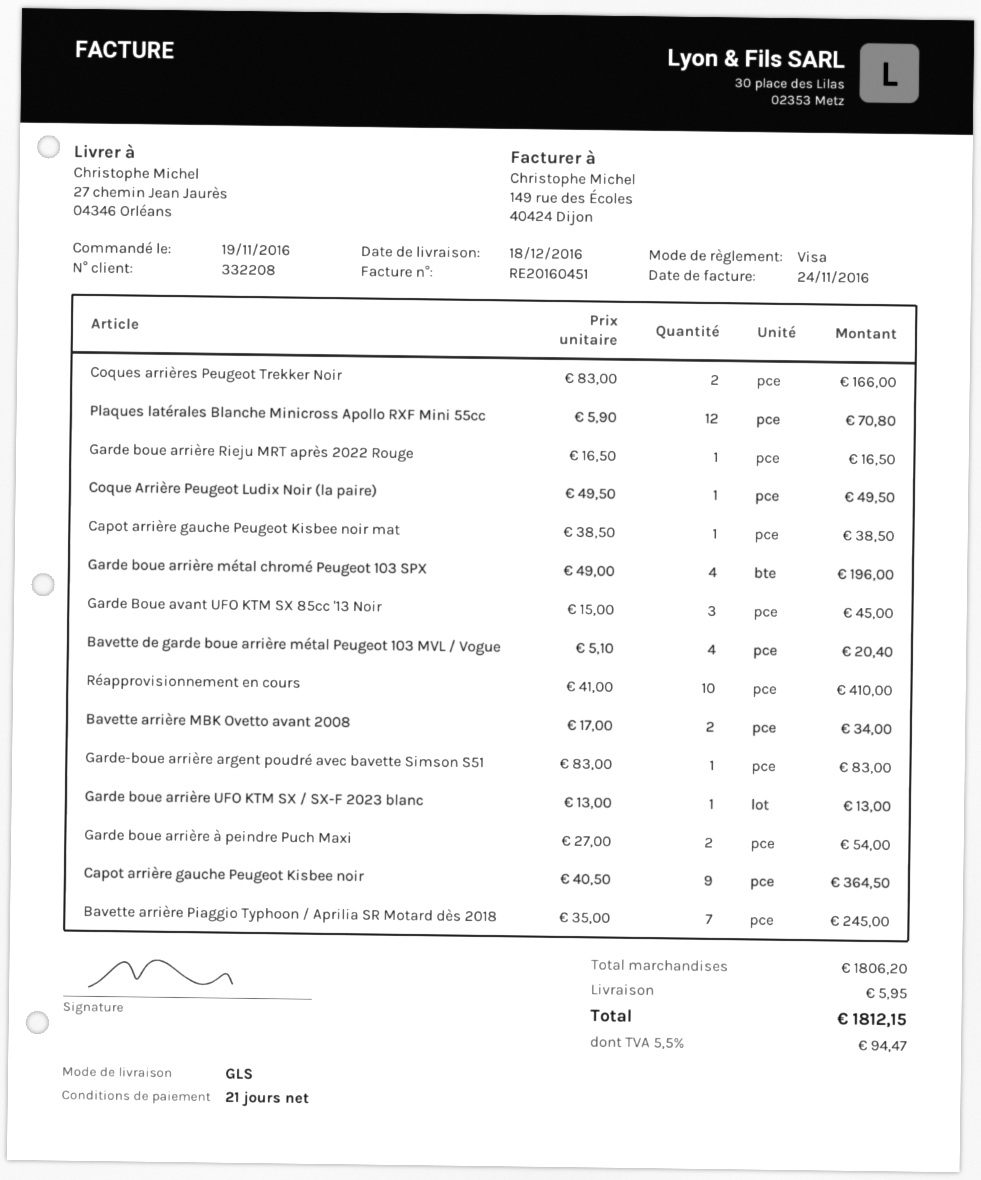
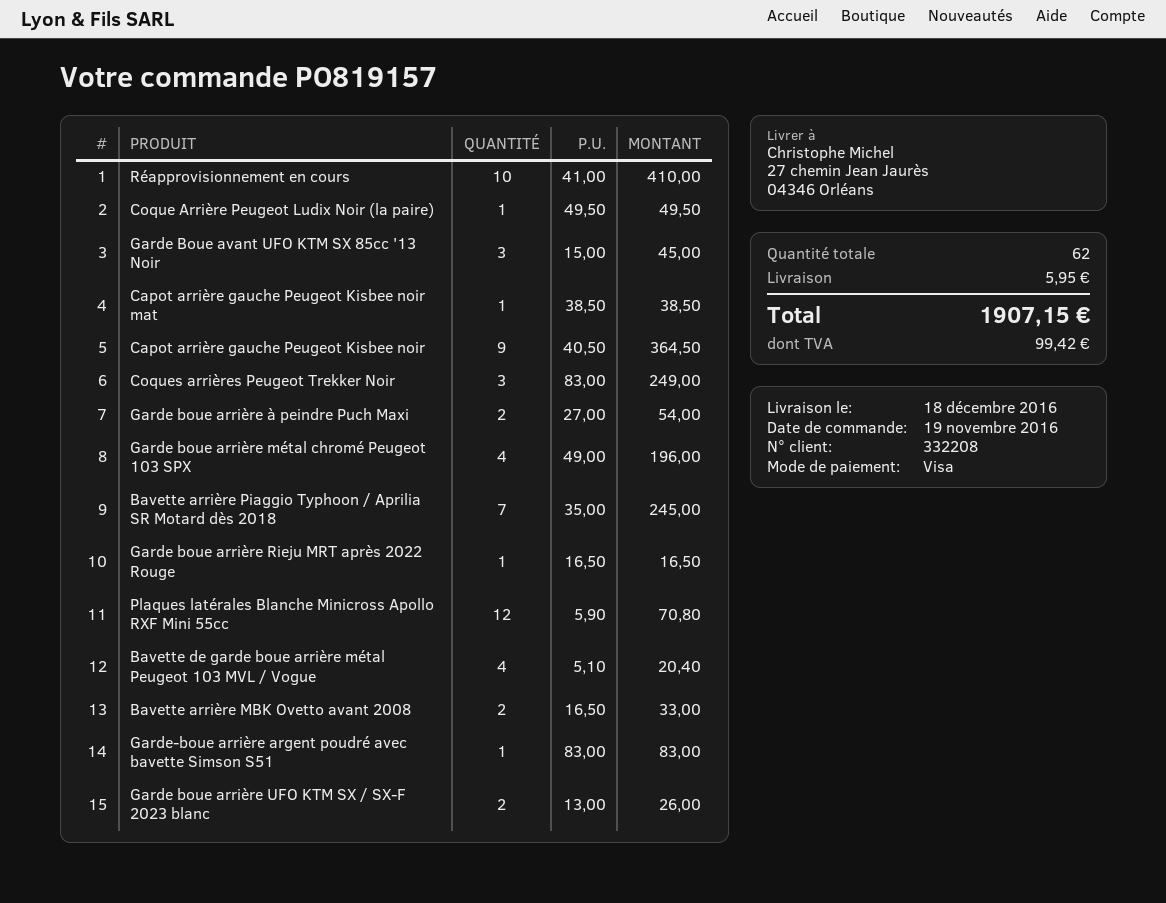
Coques arrières Peugeot Trekker Noir: 2 x 83.00 = 166.00 -> 3 x 83.00 = 249.00
Bavette arrière MBK Ovetto avant 2008: 2 x 17.00 = 34.00 -> 2 x 16.50 = 33.00
Garde boue arrière UFO KTM SX / SX-F 2023 blanc: 1 x 13.00 = 13.00 -> 2 x 13.00 = 26.00
tax: 94.47 -> 99.42
total: 1812.15 -> 1907.15

